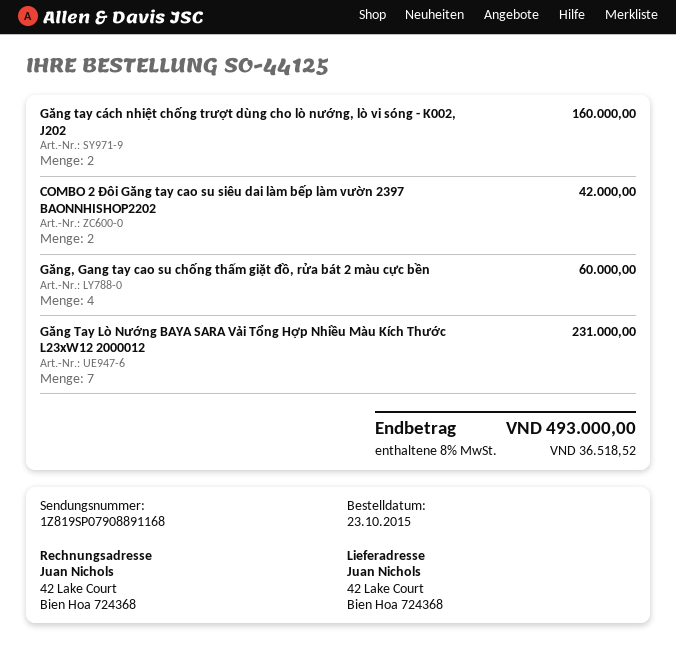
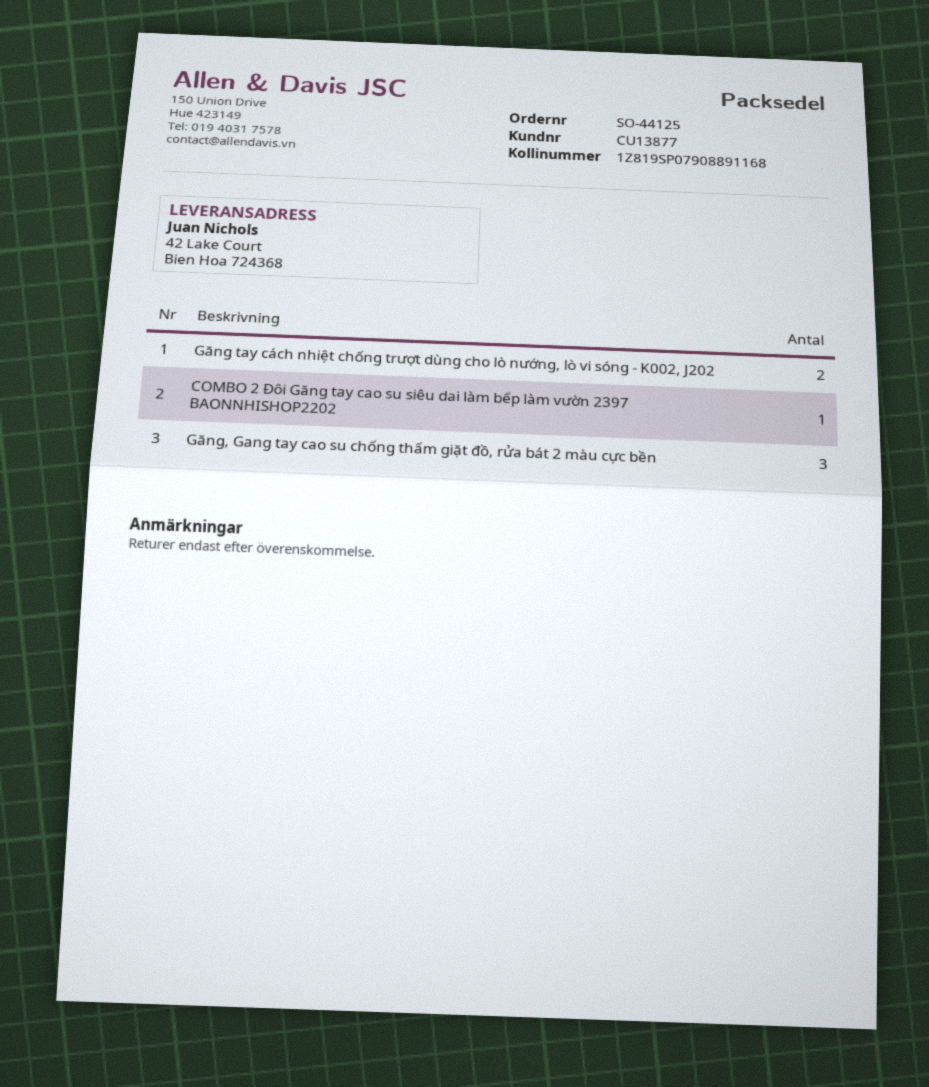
COMBO 2 Đôi Găng tay cao su siêu dai làm bếp làm vườn 2397 BAONNHISHOP2202: 2 -> 1
Găng, Gang tay cao su chống thấm giặt đồ, rửa bát 2 màu cực bền: 4 -> 3
Găng Tay Lò Nướng BAYA SARA Vải Tổng Hợp Nhiều Màu Kích Thước L23xW12 2000012: 7 -> none

